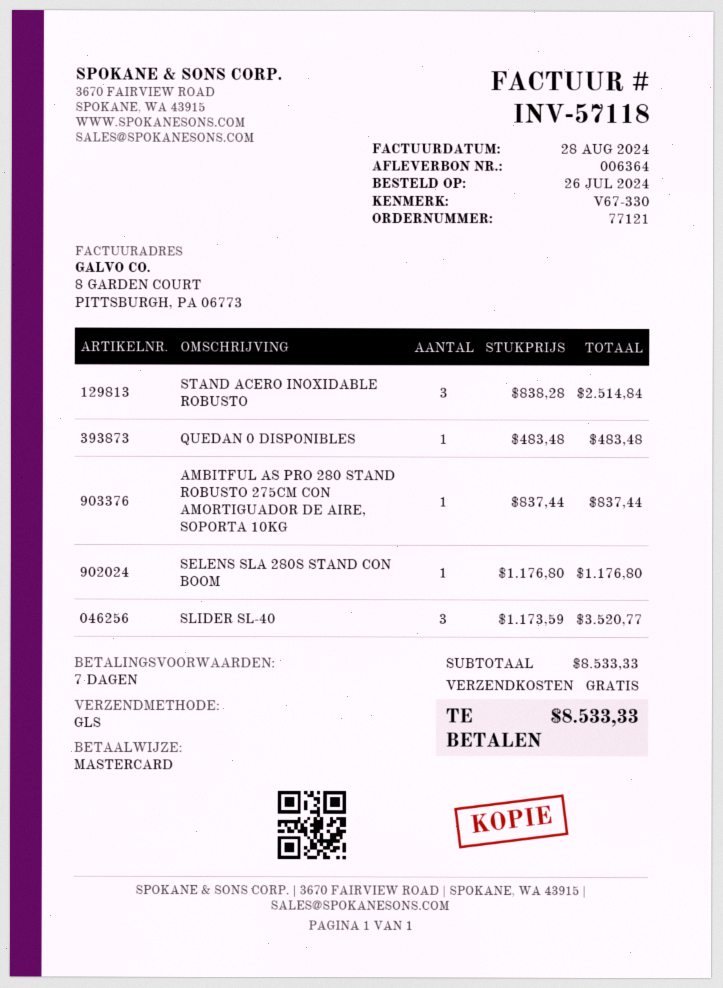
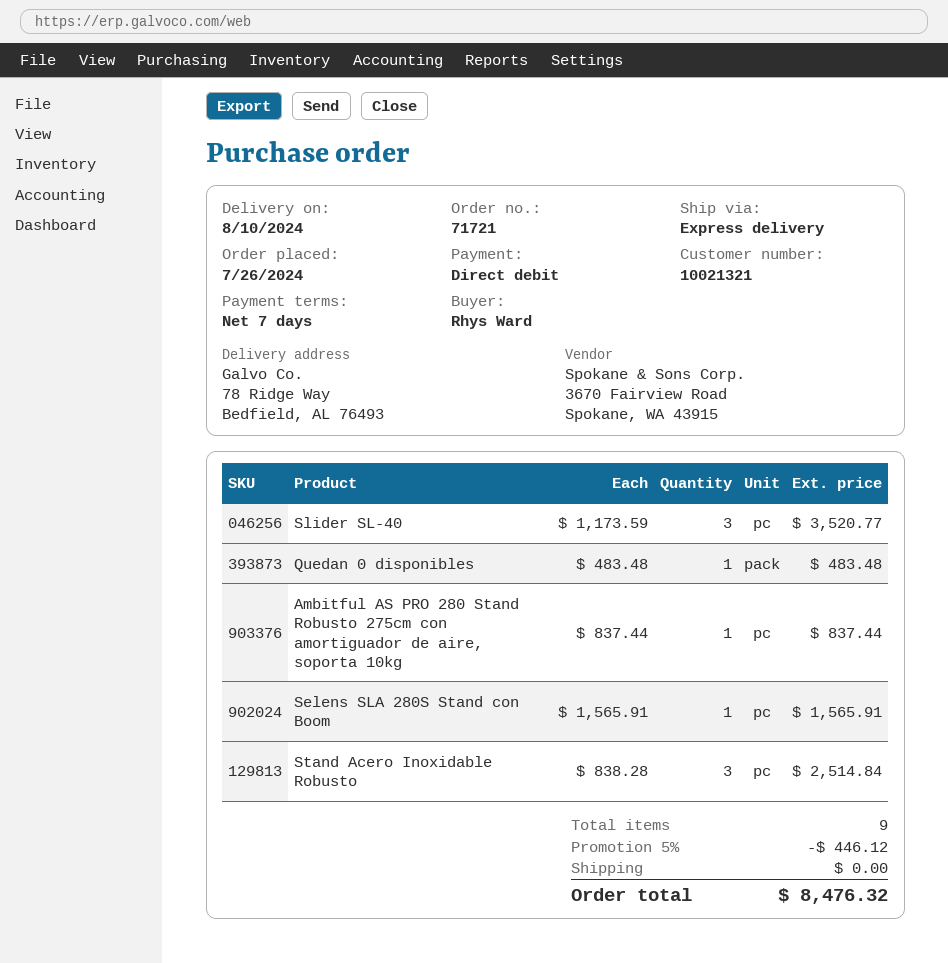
order number: 77121 -> 71721
payment method: Mastercard -> direct debit
shipping method: GLS -> express
SELENS SLA 280S STAND CON BOOM: 1 x 1176.80 = 1176.80 -> 1 x 1565.91 = 1565.91
discount: none -> 5% = 446.12
total: 8533.33 -> 8476.32

